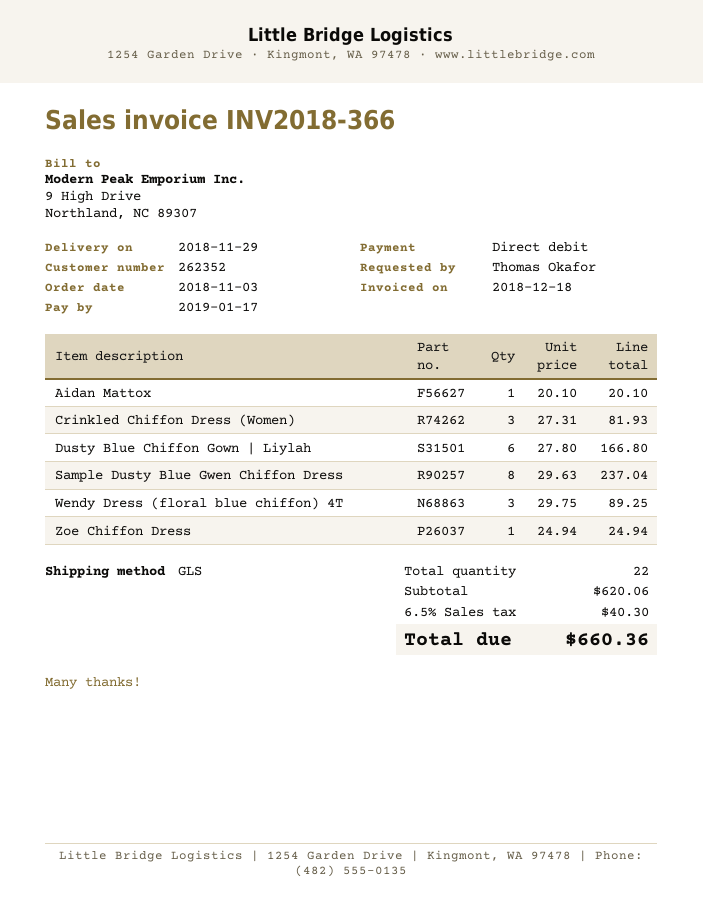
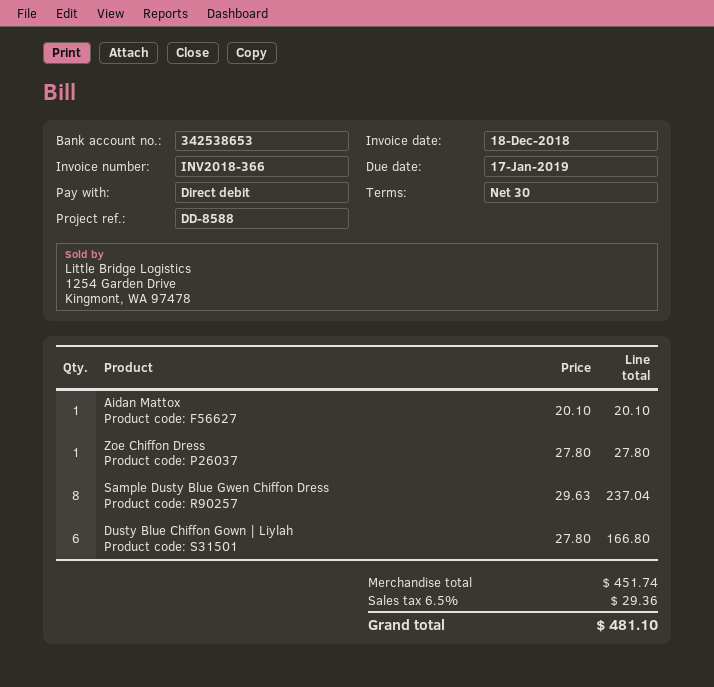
Crinkled Chiffon Dress (Women): 3 x 27.31 = 81.93 -> none
Wendy Dress (floral blue chiffon) 4T: 3 x 29.75 = 89.25 -> none
Zoe Chiffon Dress: 1 x 24.94 = 24.94 -> 1 x 27.80 = 27.80
subtotal: 620.06 -> 451.74
tax: 6.5% = 40.30 -> 6.5% = 29.36
total: 660.36 -> 481.10

